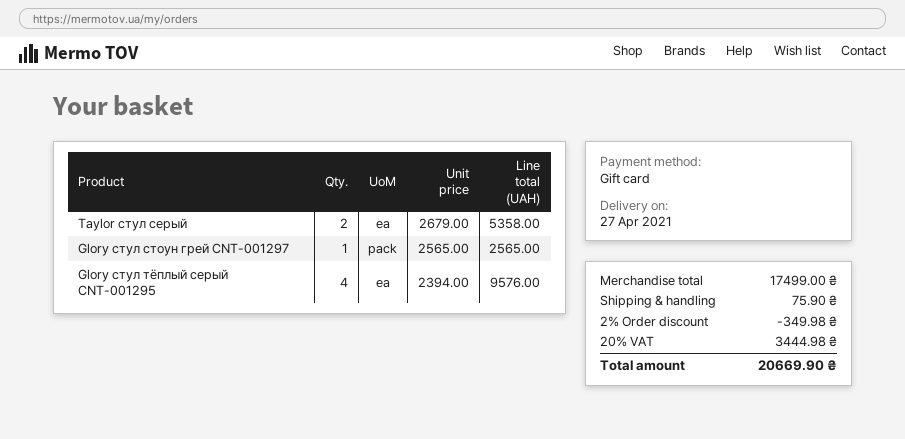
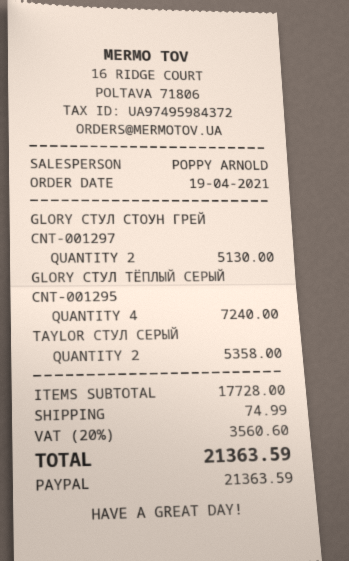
payment method: gift card -> PayPal
Glory стул стоун грей CNT-001297: 1 for 2565.00 -> 2 for 5130.00
Glory стул тёплый серый CNT-001295: 4 for 9576.00 -> 4 for 7240.00
subtotal: 17499.00 -> 17728.00
discount: 2% = 349.98 -> none
shipping: 75.90 -> 74.99
tax: 20% = 3444.98 -> 20% = 3560.60
total: 20669.90 -> 21363.59

